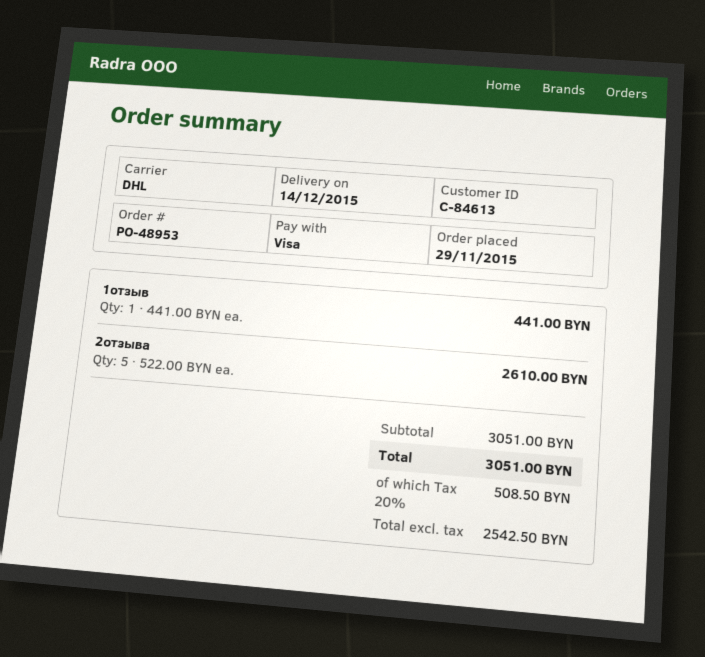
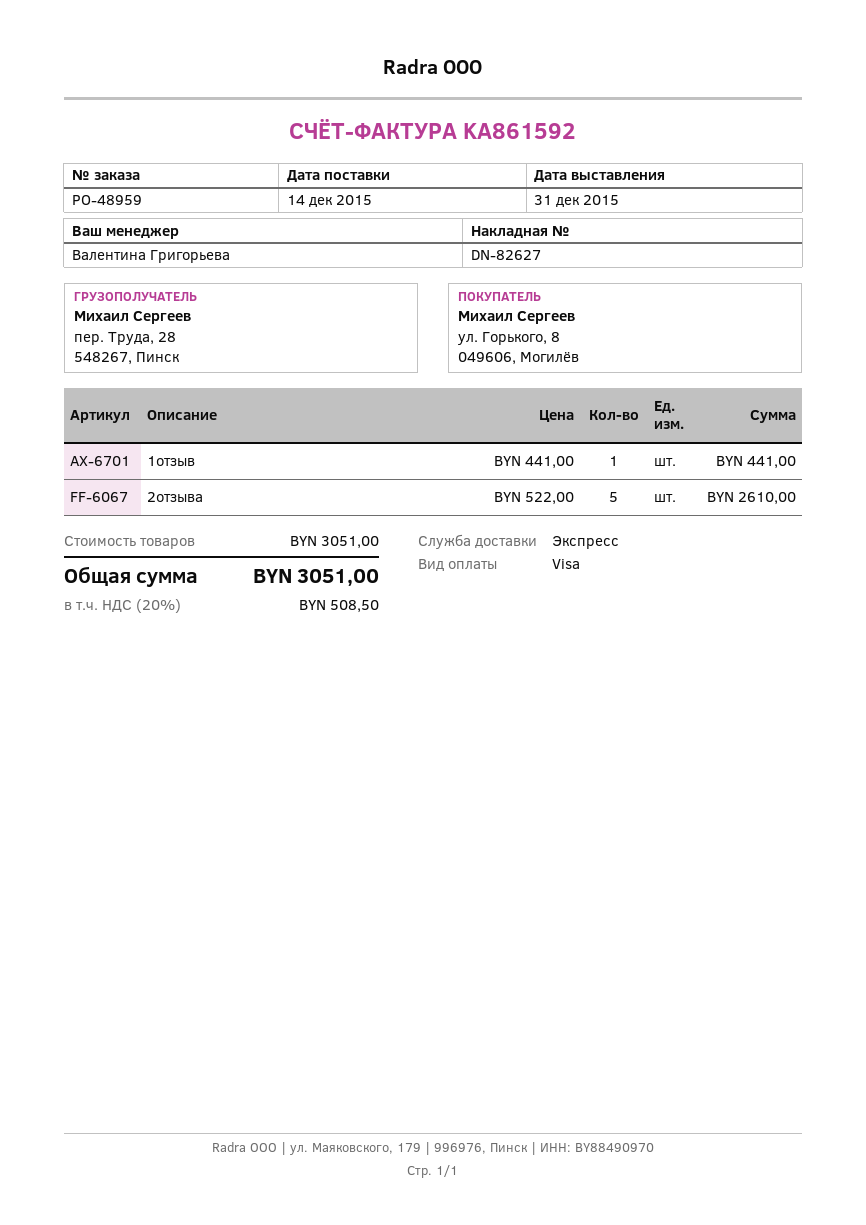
order number: PO-48953 -> PO-48959
shipping method: DHL -> express

